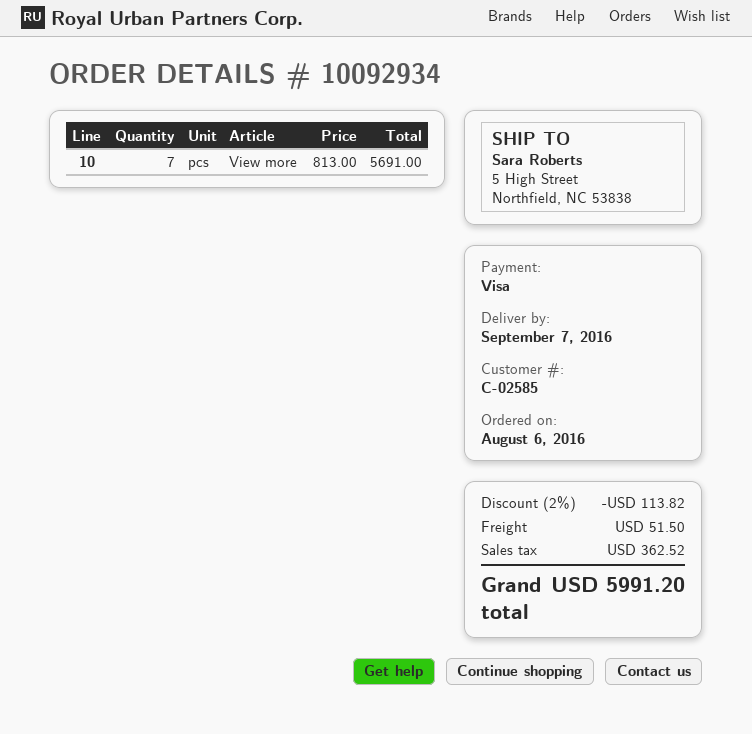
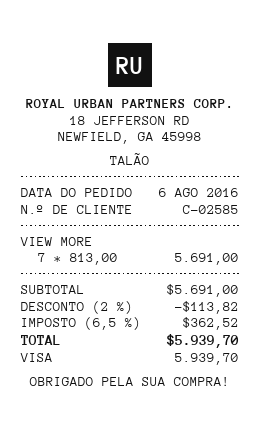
shipping: 51.50 -> none
total: 5991.20 -> 5939.70

